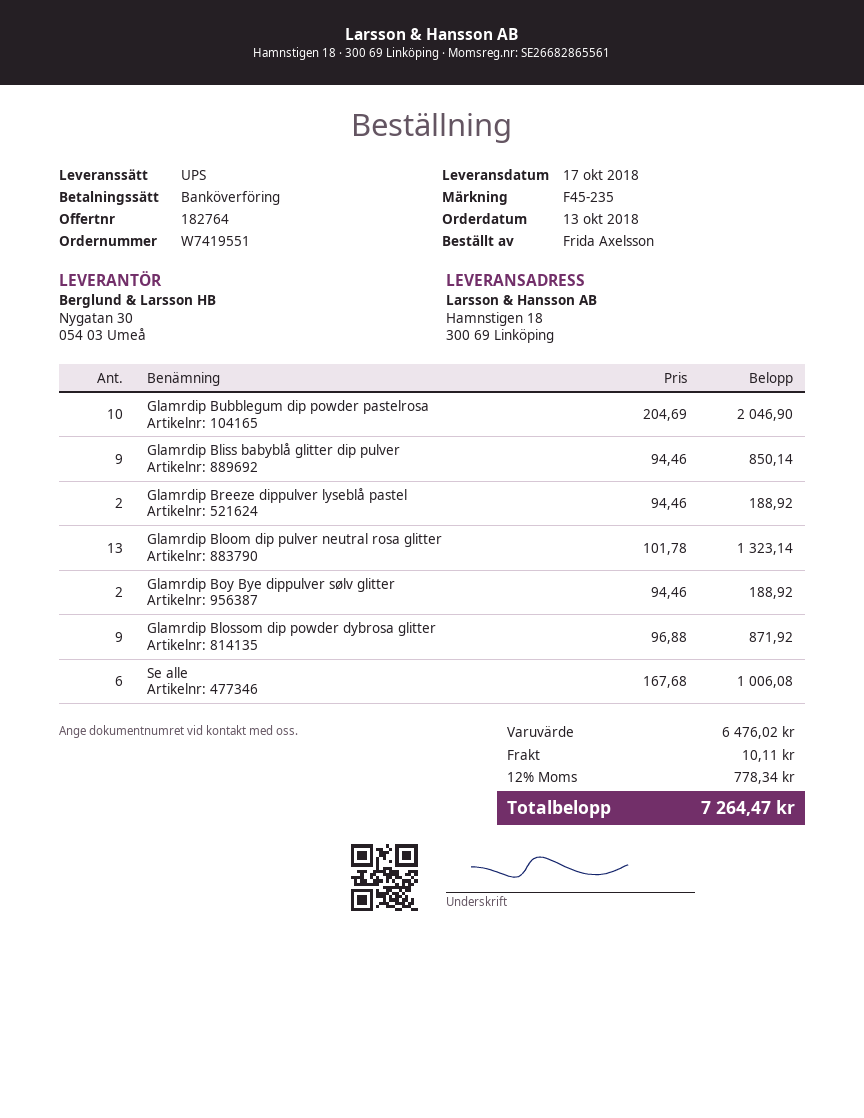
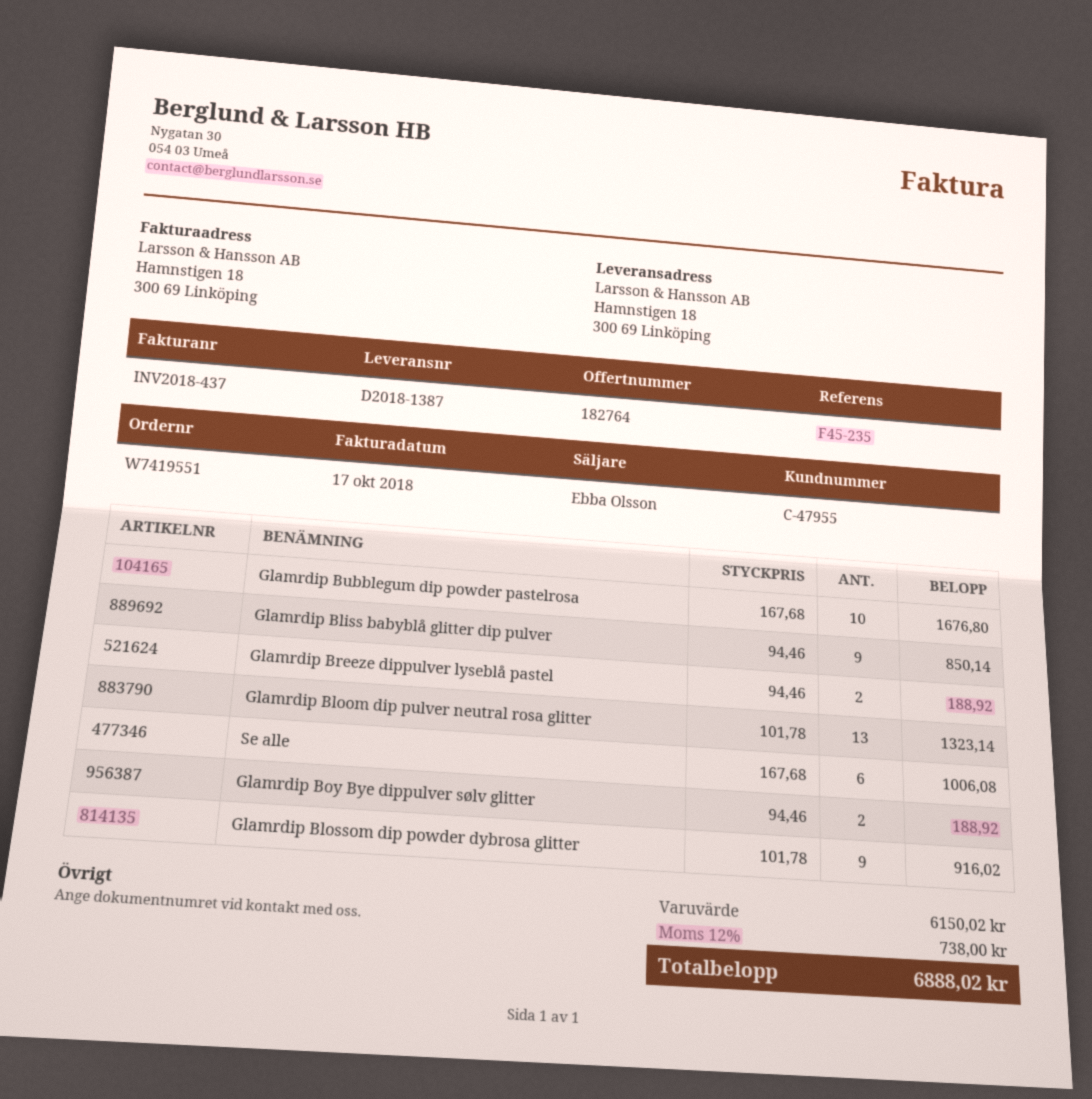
Glamrdip Bubblegum dip powder pastelrosa: 10 x 204.69 = 2046.90 -> 10 x 167.68 = 1676.80
Glamrdip Blossom dip powder dybrosa glitter: 9 x 96.88 = 871.92 -> 9 x 101.78 = 916.02
subtotal: 6476.02 -> 6150.02
shipping: 10.11 -> none
tax: 12% = 778.34 -> 12% = 738.00
total: 7264.47 -> 6888.02

